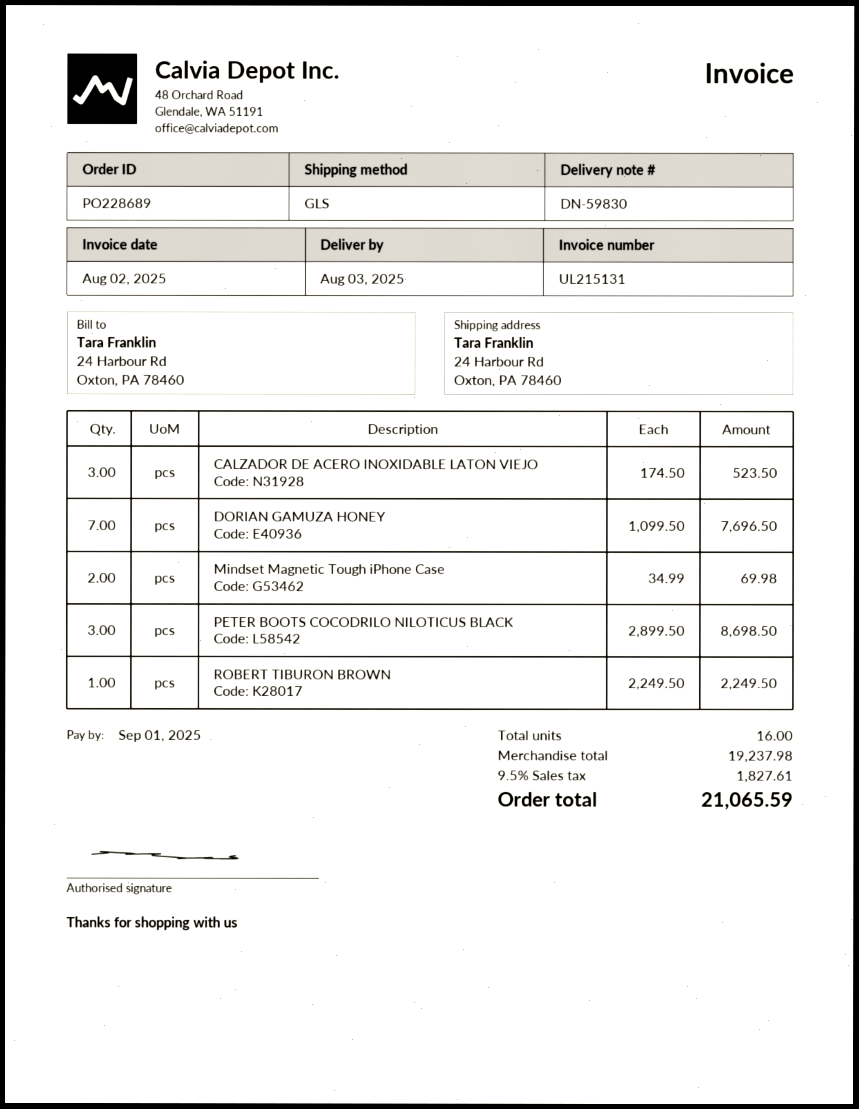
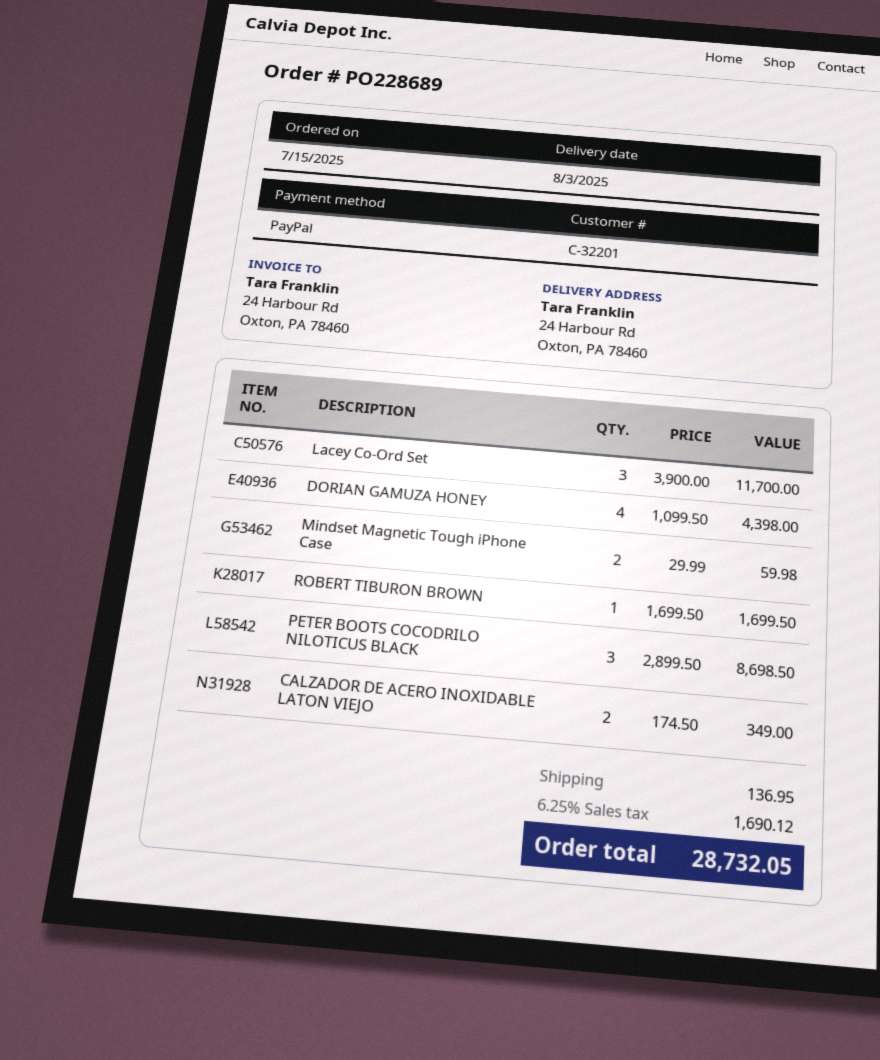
CALZADOR DE ACERO INOXIDABLE LATON VIEJO: 3 x 174.50 = 523.50 -> 2 x 174.50 = 349.00
DORIAN GAMUZA HONEY: 7 x 1099.50 = 7696.50 -> 4 x 1099.50 = 4398.00
Mindset Magnetic Tough iPhone Case: 2 x 34.99 = 69.98 -> 2 x 29.99 = 59.98
ROBERT TIBURON BROWN: 1 x 2249.50 = 2249.50 -> 1 x 1699.50 = 1699.50
Lacey Co-Ord Set: none -> 3 x 3900.00 = 11700.00
shipping: none -> 136.95
tax: 9.5% = 1827.61 -> 6.25% = 1690.12
total: 21065.59 -> 28732.05

